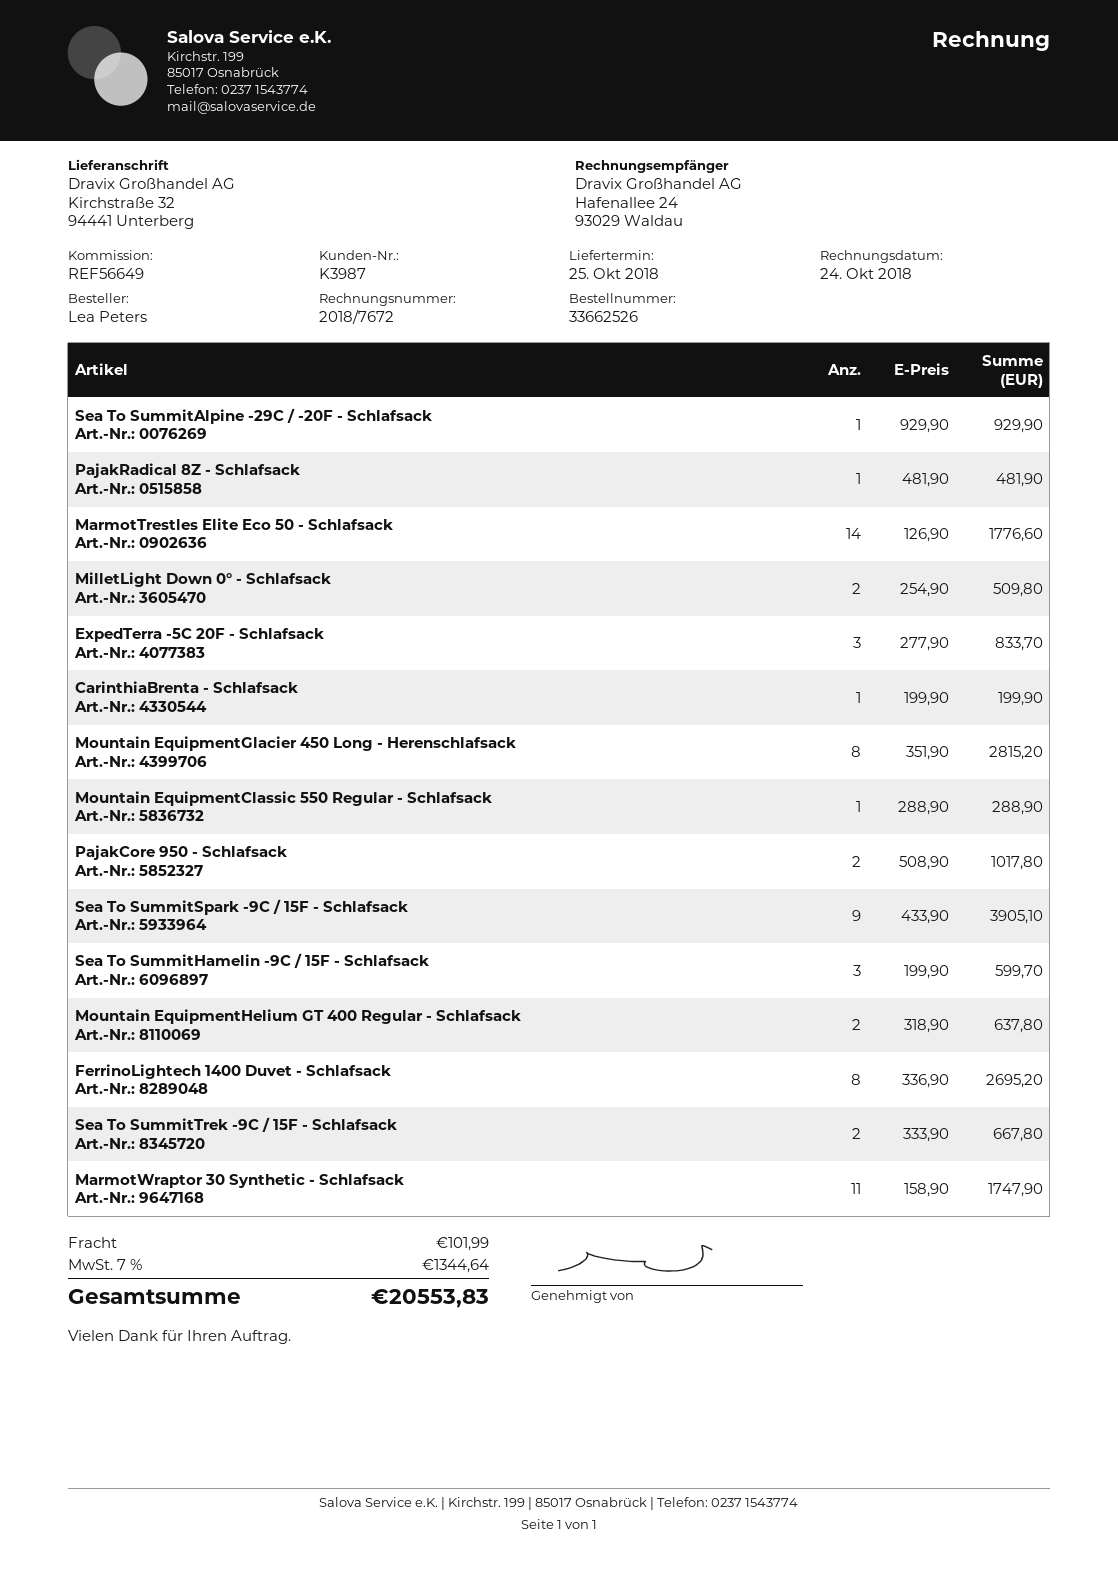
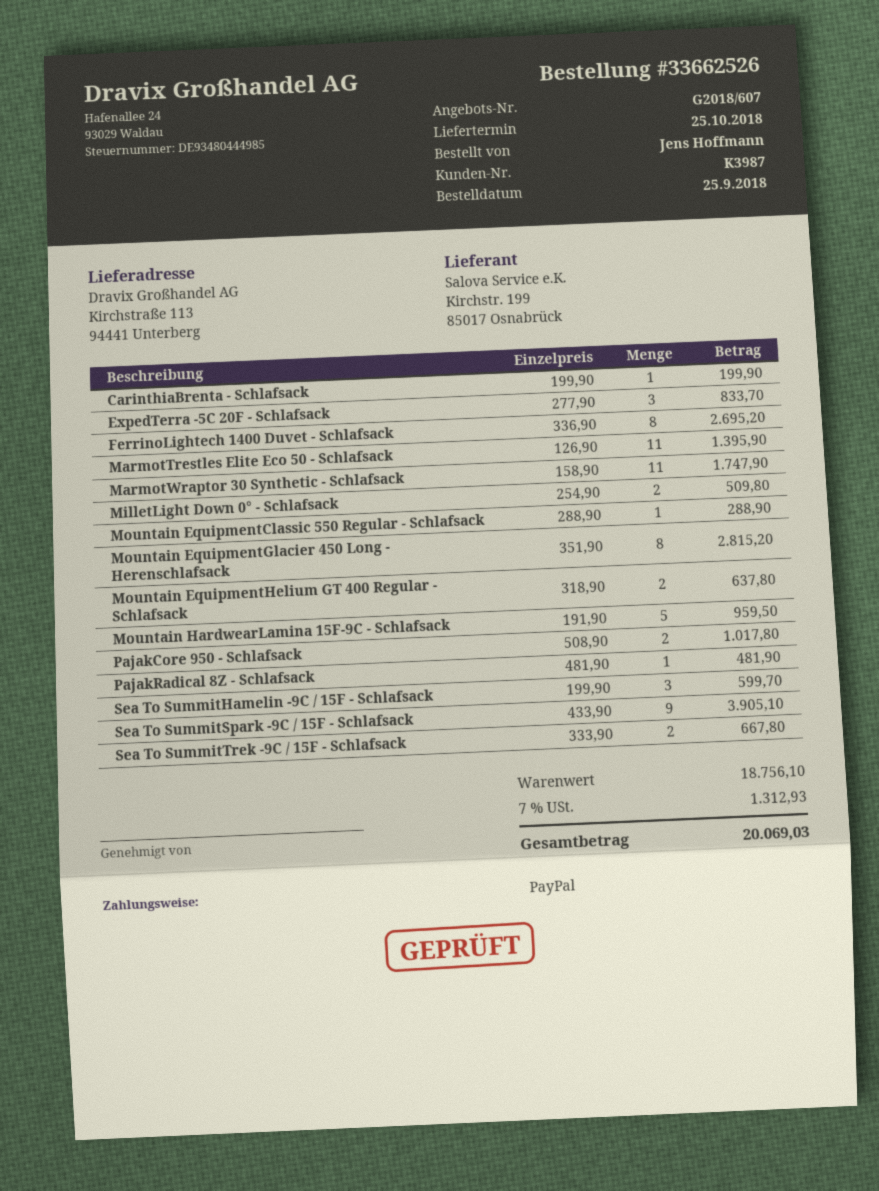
ordered by: Lea Peters -> Jens Hoffmann
ship to: Kirchstraße 32, 94441 Unterberg -> Kirchstraße 113, 94441 Unterberg
Sea To SummitAlpine -29C / -20F - Schlafsack: 1 x 929.90 = 929.90 -> none
MarmotTrestles Elite Eco 50 - Schlafsack: 14 x 126.90 = 1776.60 -> 11 x 126.90 = 1395.90
Mountain HardwearLamina 15F-9C - Schlafsack: none -> 5 x 191.90 = 959.50
shipping: 101.99 -> none
tax: 7% = 1344.64 -> 7% = 1312.93
total: 20553.83 -> 20069.03

